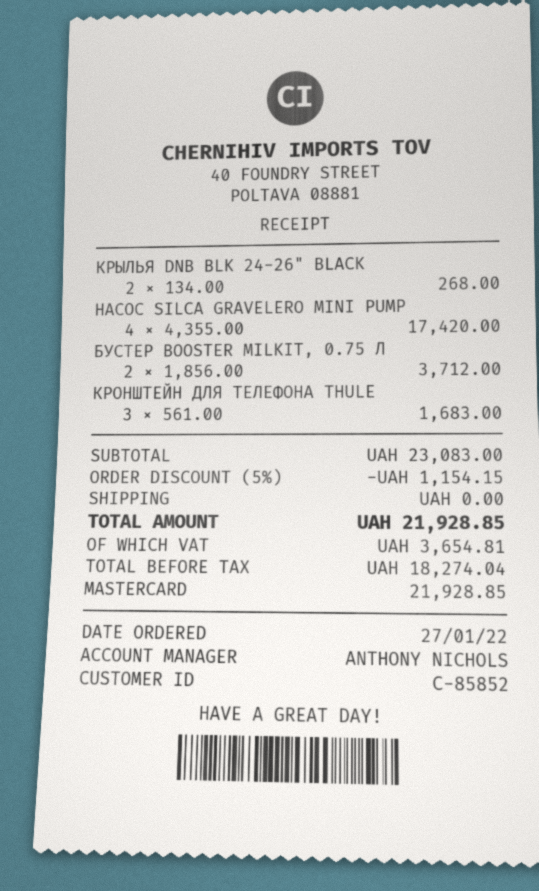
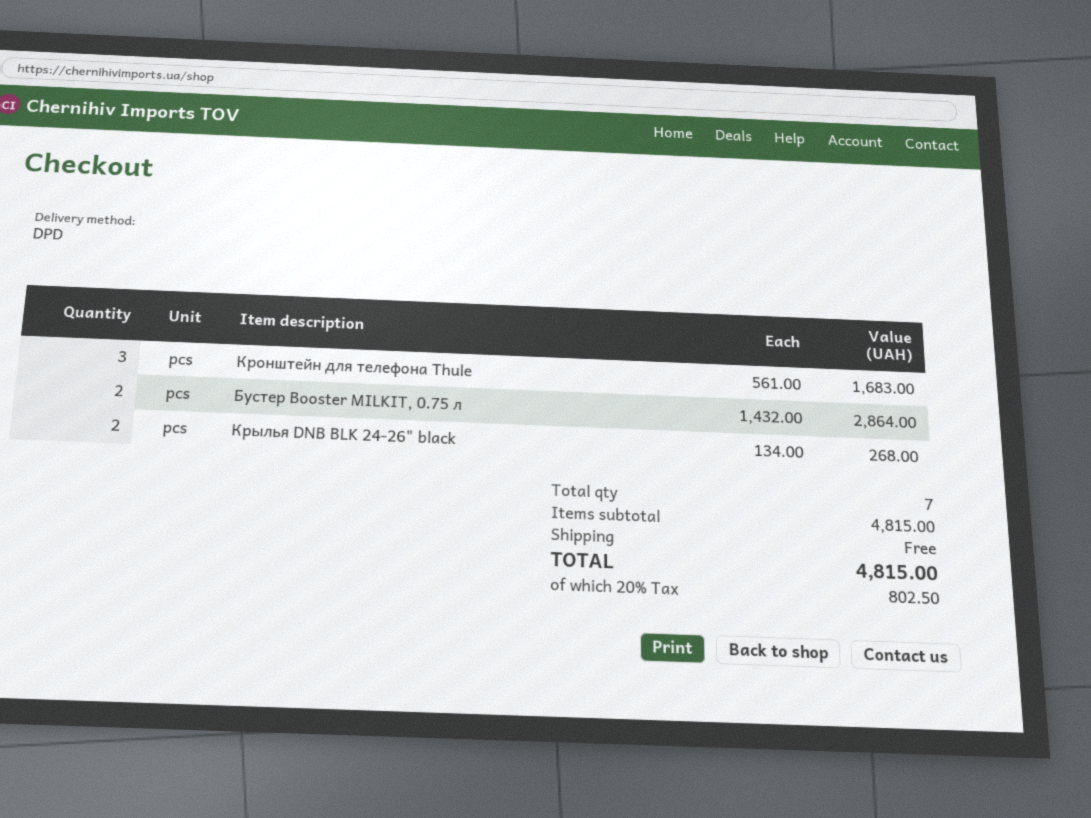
НАСОС SILCA GRAVELERO MINI PUMP: 4 x 4355.00 = 17420.00 -> none
БУСТЕР BOOSTER MILKIT, 0.75 Л: 2 x 1856.00 = 3712.00 -> 2 x 1432.00 = 2864.00
subtotal: 23083.00 -> 4815.00
discount: 5% = 1154.15 -> none
tax: 3654.81 -> 802.50
total: 21928.85 -> 4815.00

